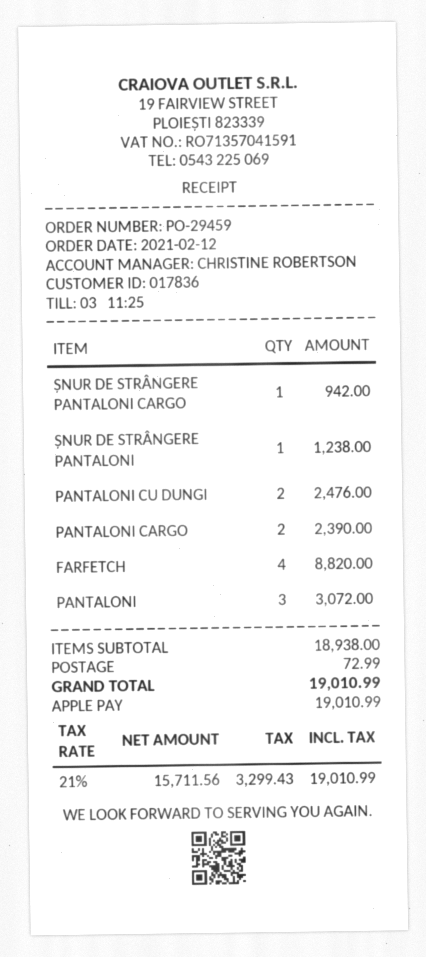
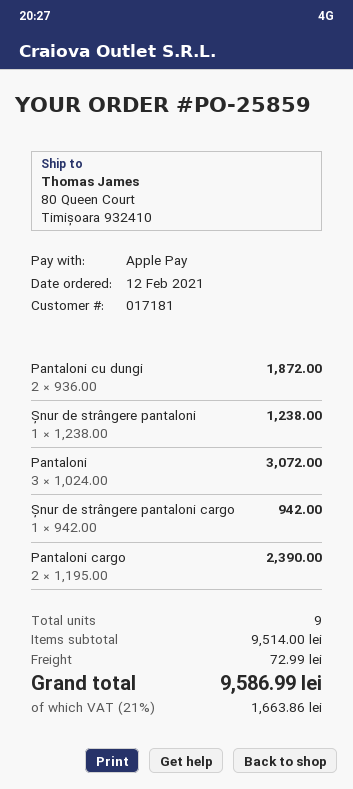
order number: PO-29459 -> PO-25859
customer number: 017836 -> 017181
PANTALONI CU DUNGI: 2 for 2476.00 -> 2 for 1872.00
FARFETCH: 4 for 8820.00 -> none
subtotal: 18938.00 -> 9514.00
tax: 21% = 3299.43 -> 21% = 1663.86
total: 19010.99 -> 9586.99

